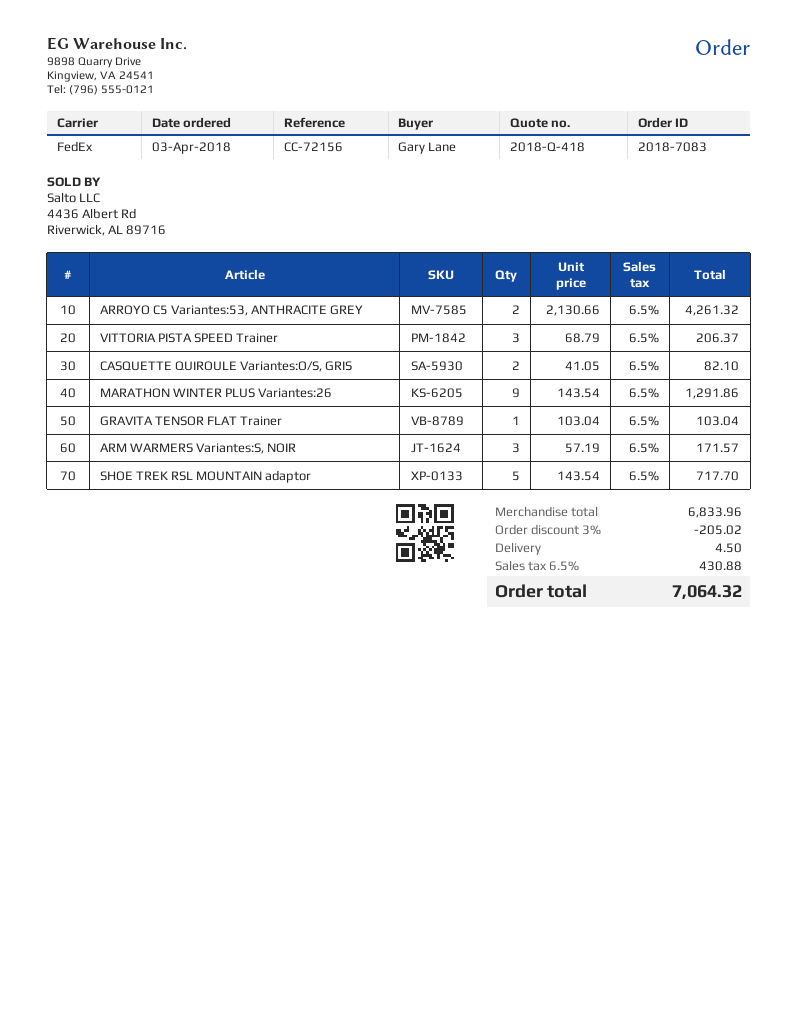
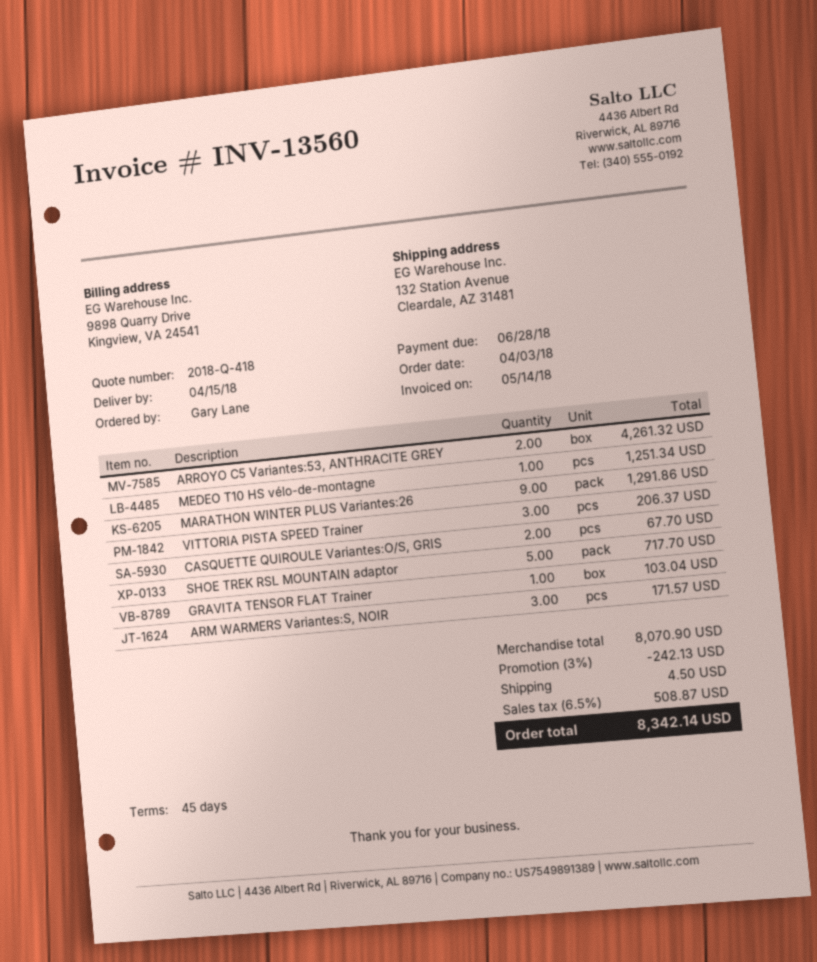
CASQUETTE QUIROULE Variantes:O/S, GRIS: 2 for 82.10 -> 2 for 67.70
MEDEO T10 HS vélo-de-montagne: none -> 1 for 1251.34
subtotal: 6833.96 -> 8070.90
discount: 3% = 205.02 -> 3% = 242.13
tax: 6.5% = 430.88 -> 6.5% = 508.87
total: 7064.32 -> 8342.14

